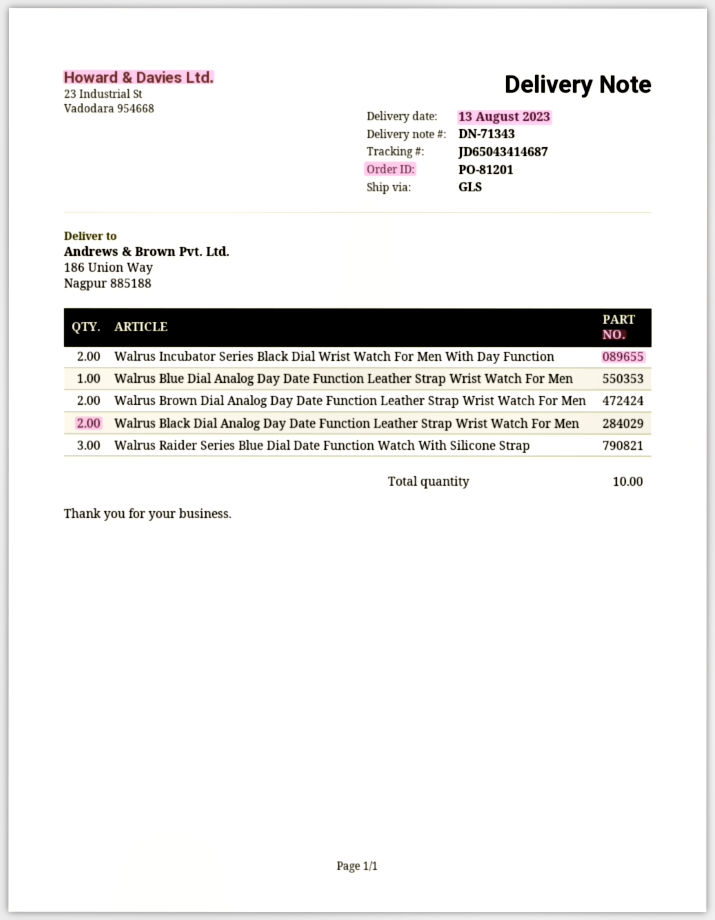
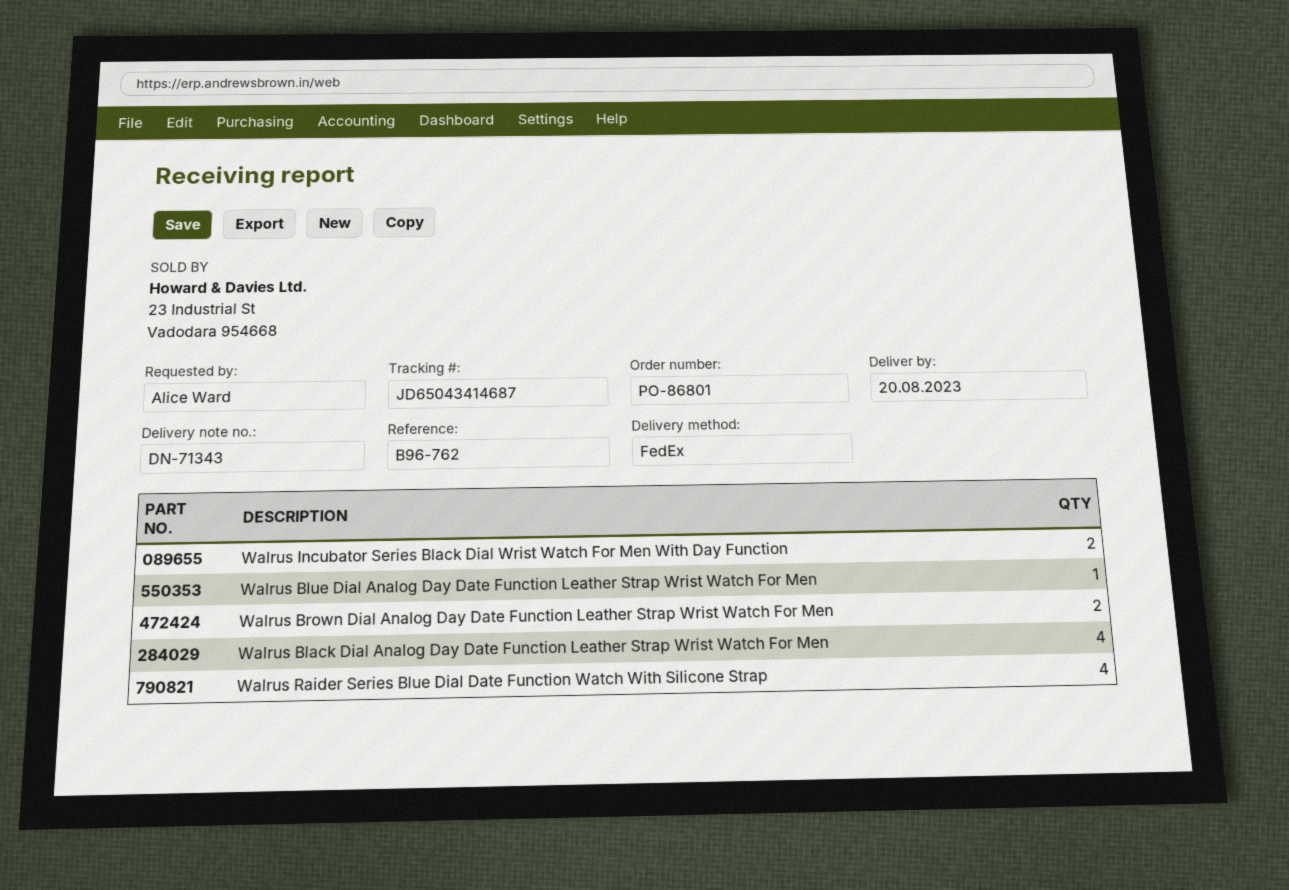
order number: PO-81201 -> PO-86801
delivery date: 2023-08-13 -> 2023-08-20
shipping method: GLS -> FedEx
Walrus Black Dial Analog Day Date Function Leather Strap Wrist Watch For Men: 2 -> 4
Walrus Raider Series Blue Dial Date Function Watch With Silicone Strap: 3 -> 4

